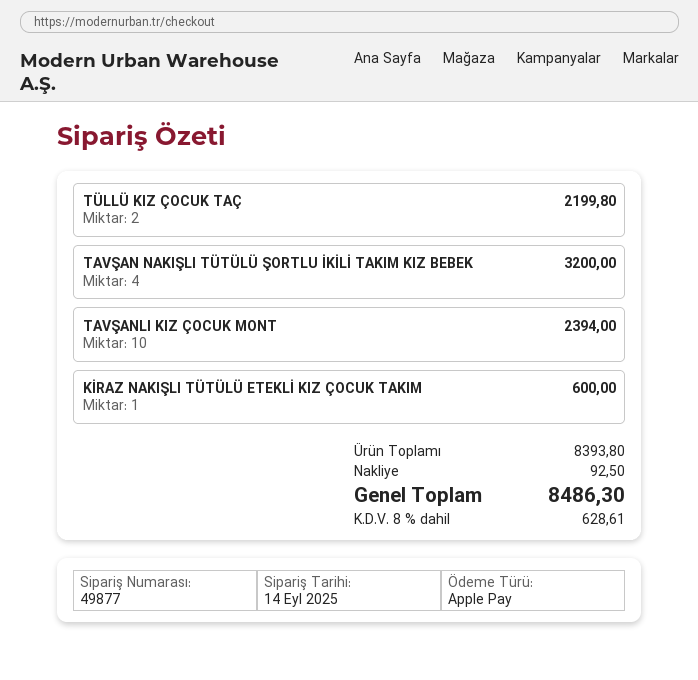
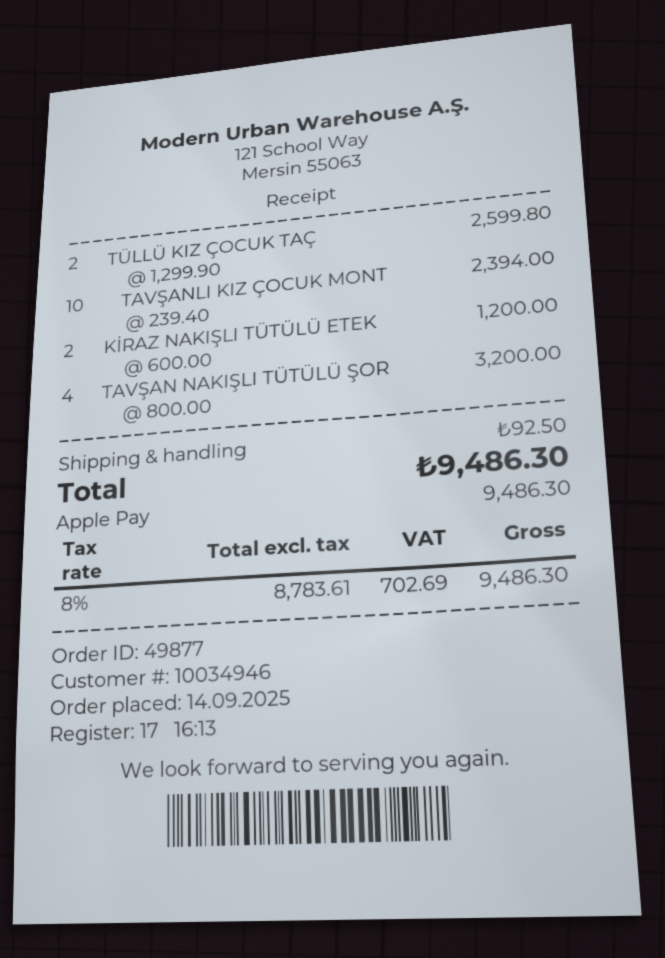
TÜLLÜ KIZ ÇOCUK TAÇ: 2 for 2199.80 -> 2 for 2599.80
KİRAZ NAKIŞLI TÜTÜLÜ ETEKLİ KIZ ÇOCUK TAKIM: 1 for 600.00 -> 2 for 1200.00
tax: 8% = 628.61 -> 8% = 702.69
total: 8486.30 -> 9486.30

